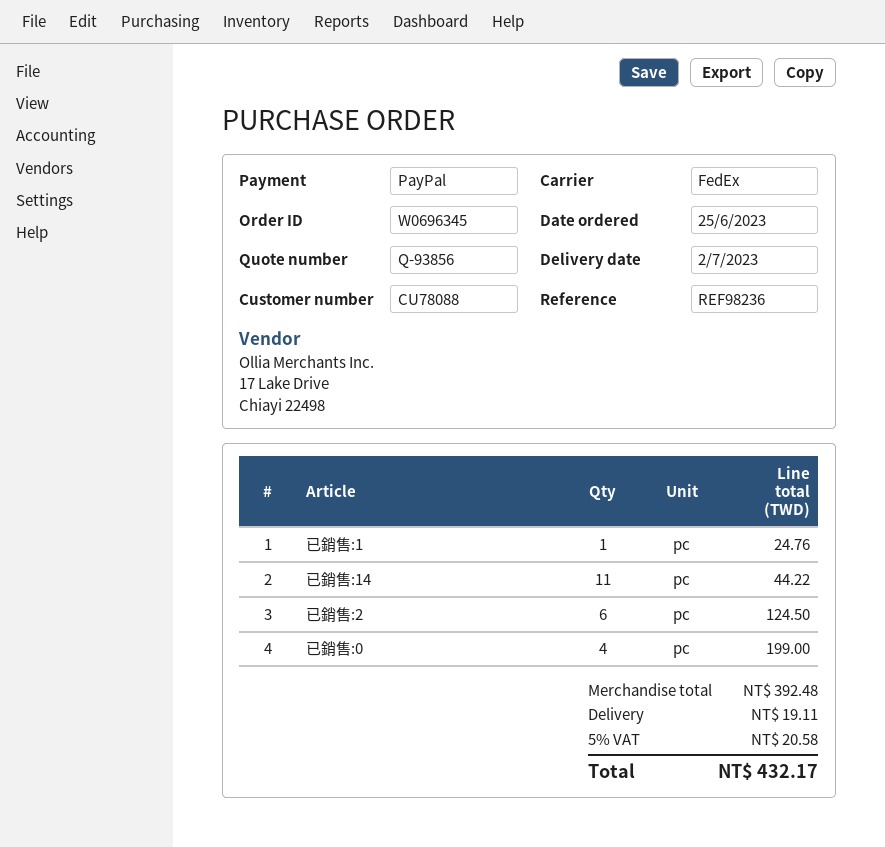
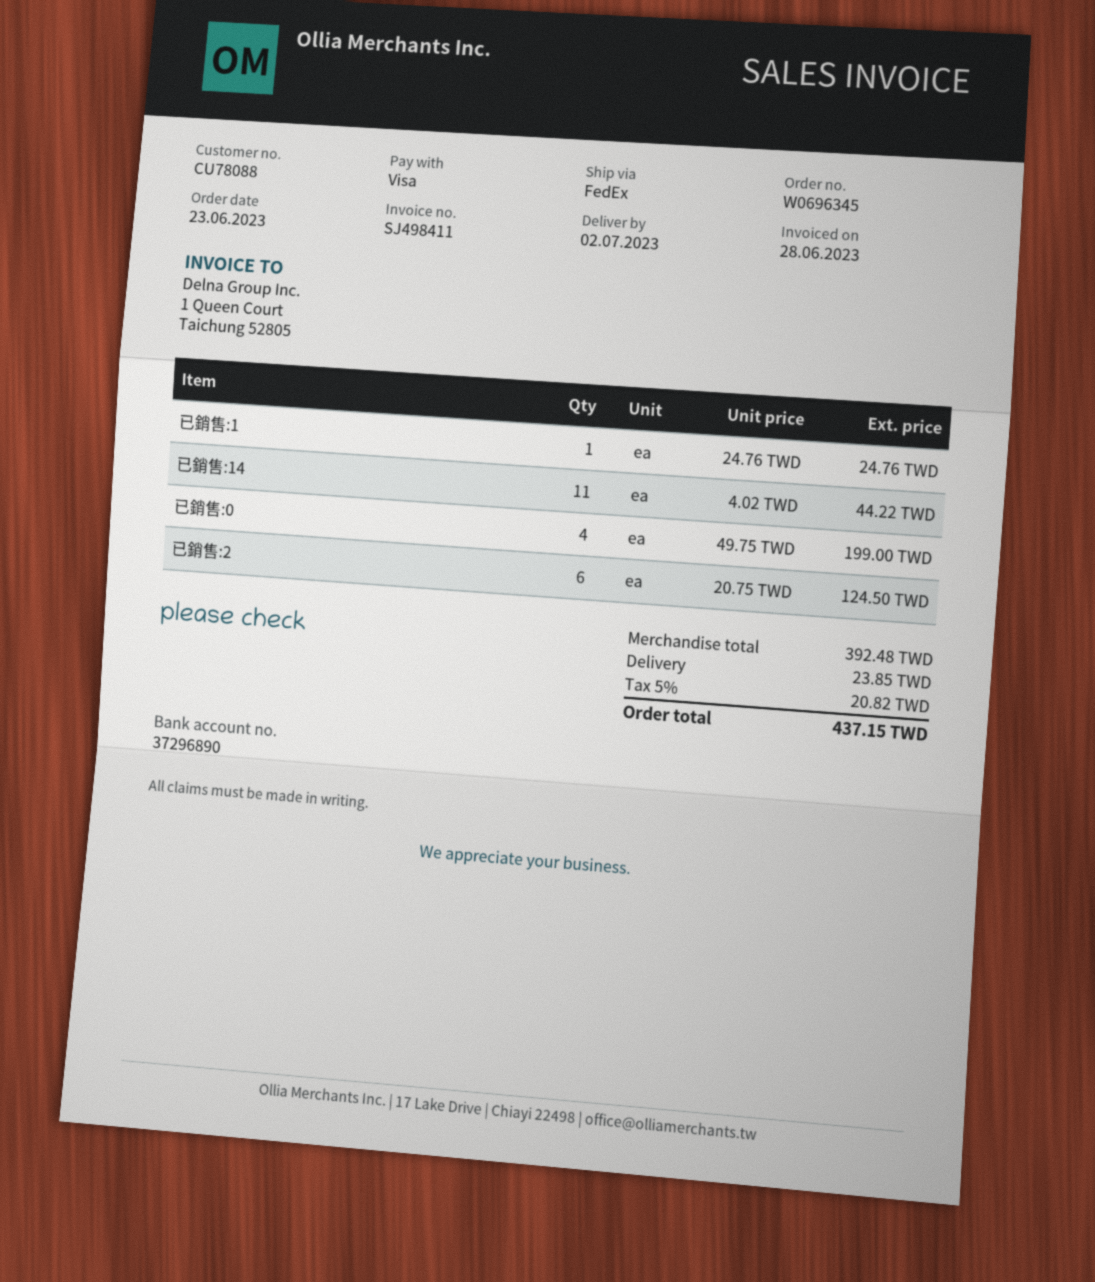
order date: 2023-06-25 -> 2023-06-23
payment method: PayPal -> Visa
shipping: 19.11 -> 23.85
tax: 5% = 20.58 -> 5% = 20.82
total: 432.17 -> 437.15

